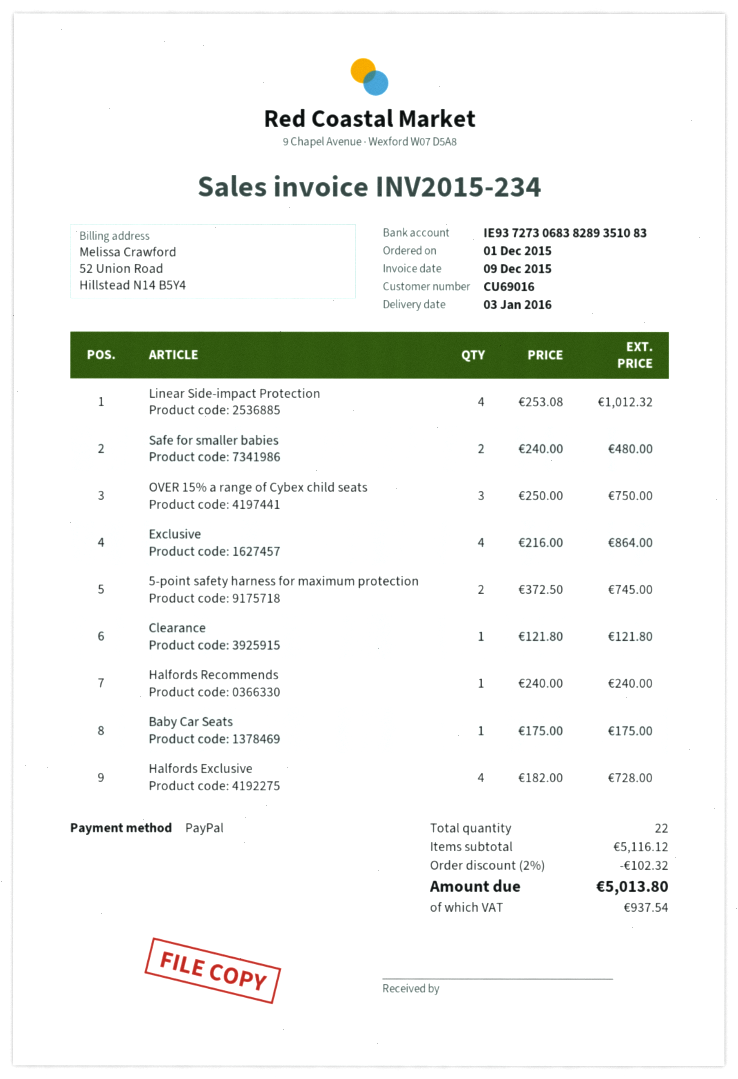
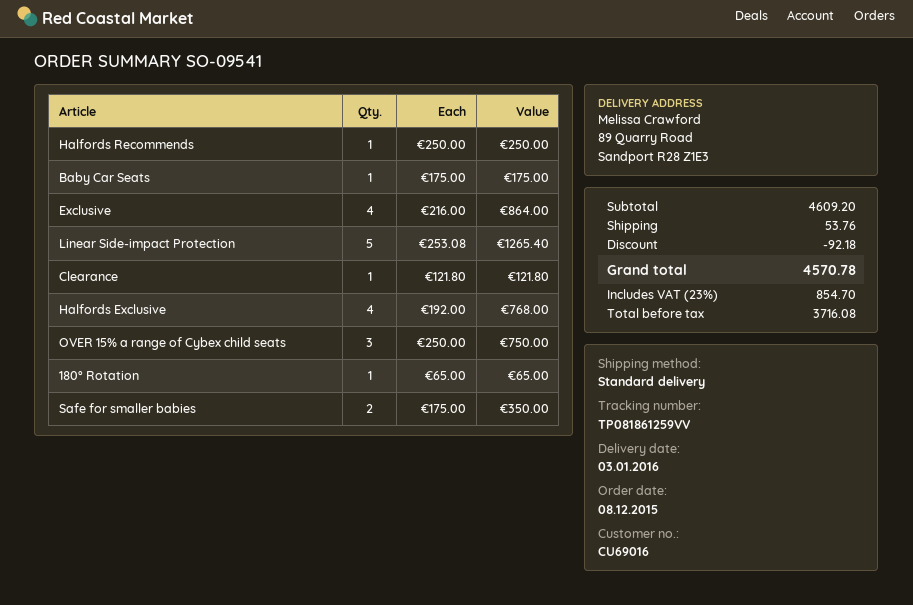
order date: 2015-12-01 -> 2015-12-08
Linear Side-impact Protection: 4 x 253.08 = 1012.32 -> 5 x 253.08 = 1265.40
Safe for smaller babies: 2 x 240.00 = 480.00 -> 2 x 175.00 = 350.00
5-point safety harness for maximum protection: 2 x 372.50 = 745.00 -> none
Halfords Recommends: 1 x 240.00 = 240.00 -> 1 x 250.00 = 250.00
Halfords Exclusive: 4 x 182.00 = 728.00 -> 4 x 192.00 = 768.00
180° Rotation: none -> 1 x 65.00 = 65.00
subtotal: 5116.12 -> 4609.20
discount: 102.32 -> 92.18
shipping: none -> 53.76
tax: 937.54 -> 854.70
total: 5013.80 -> 4570.78

